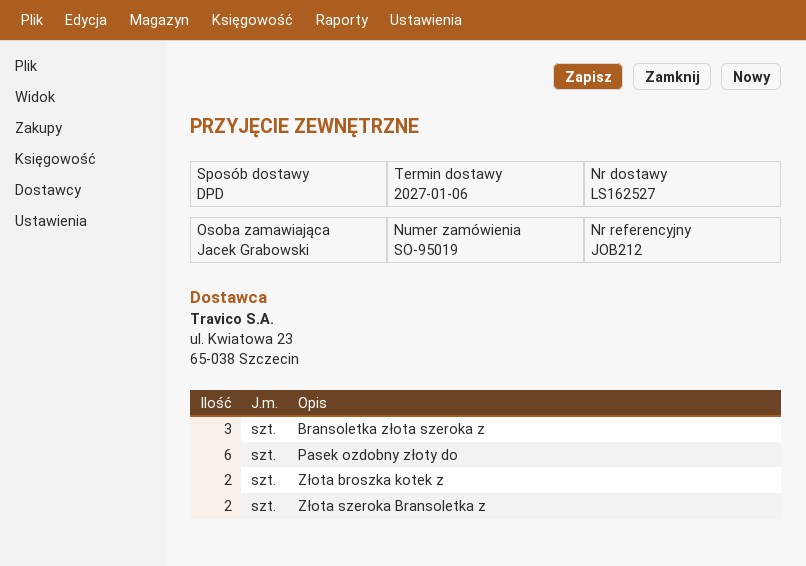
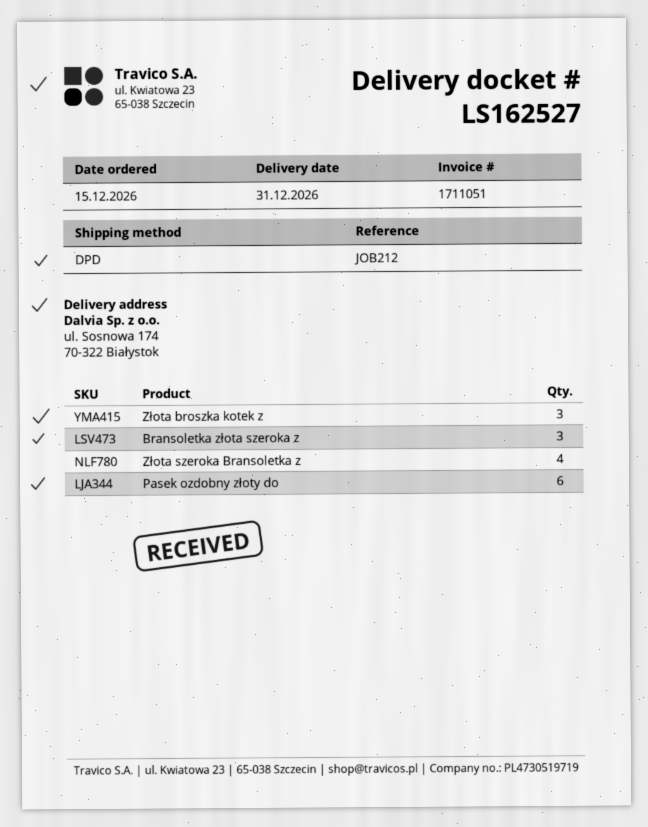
delivery date: 2027-01-06 -> 2026-12-31
Złota broszka kotek z: 2 -> 3
Złota szeroka Bransoletka z: 2 -> 4

